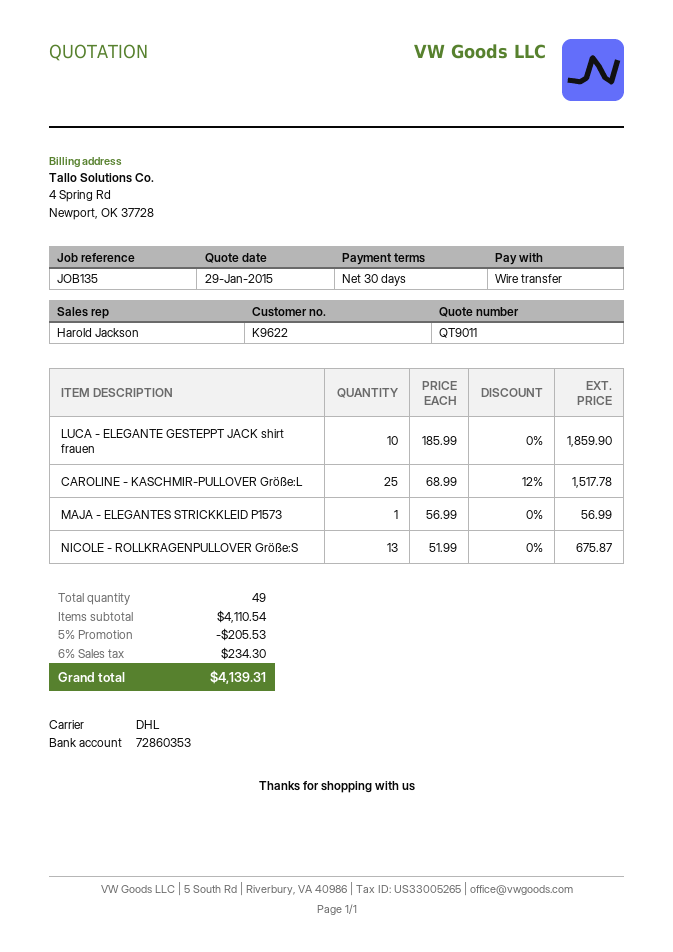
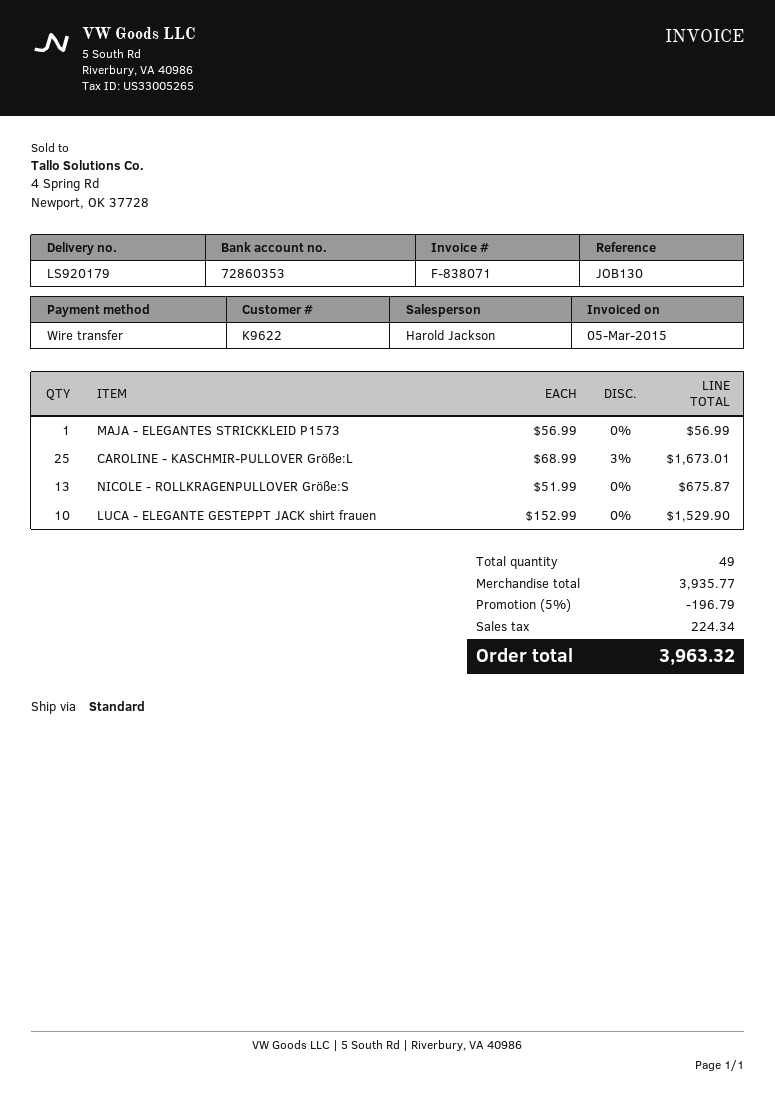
reference: JOB135 -> JOB130
shipping method: DHL -> standard
LUCA - ELEGANTE GESTEPPT JACK shirt frauen: 10 x 185.99 = 1859.90 -> 10 x 152.99 = 1529.90
CAROLINE - KASCHMIR-PULLOVER Größe:L: 25 x 68.99 - 12% = 1517.78 -> 25 x 68.99 - 3% = 1673.01
subtotal: 4110.54 -> 3935.77
discount: 5% = 205.53 -> 5% = 196.79
tax: 234.30 -> 224.34
total: 4139.31 -> 3963.32

